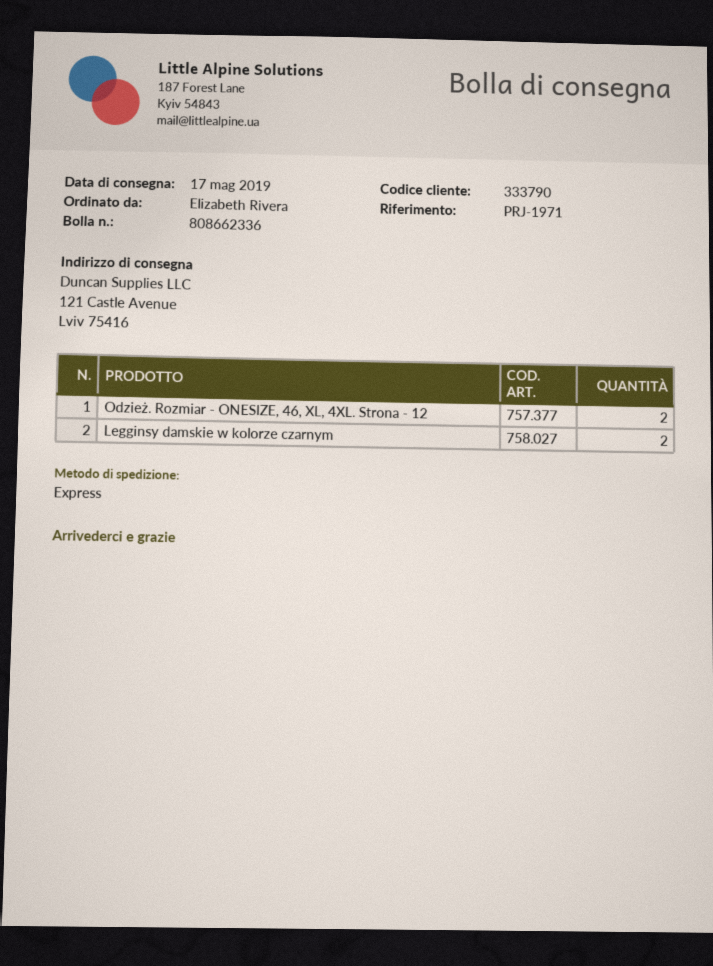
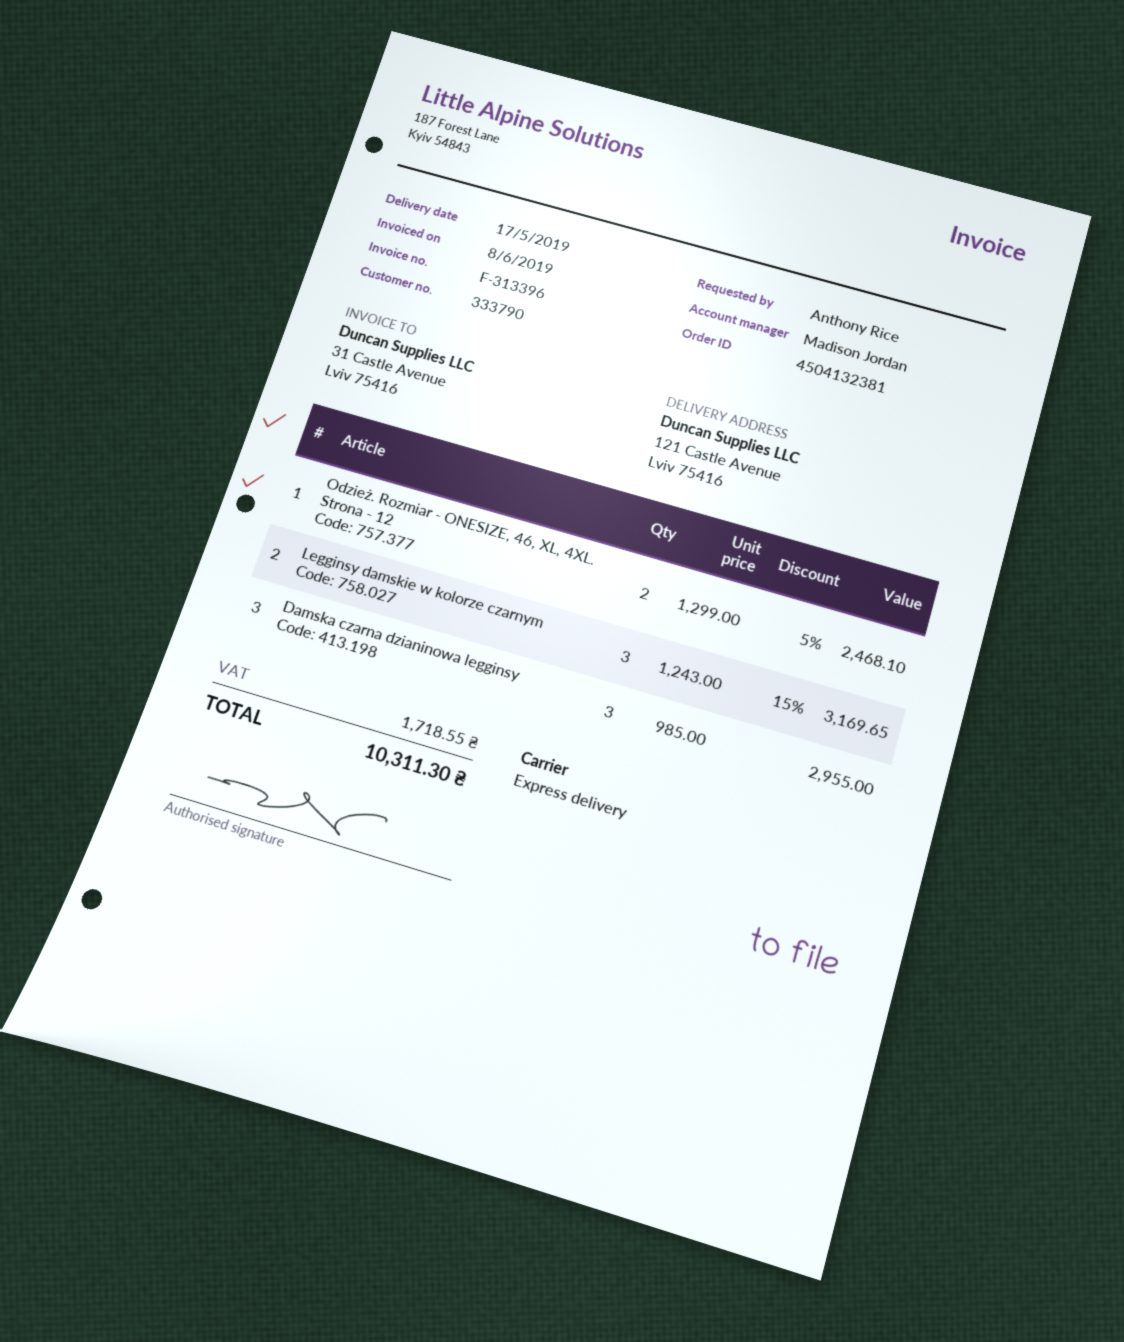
ordered by: Elizabeth Rivera -> Anthony Rice
Legginsy damskie w kolorze czarnym: 2 -> 3
Damska czarna dzianinowa legginsy: none -> 3

